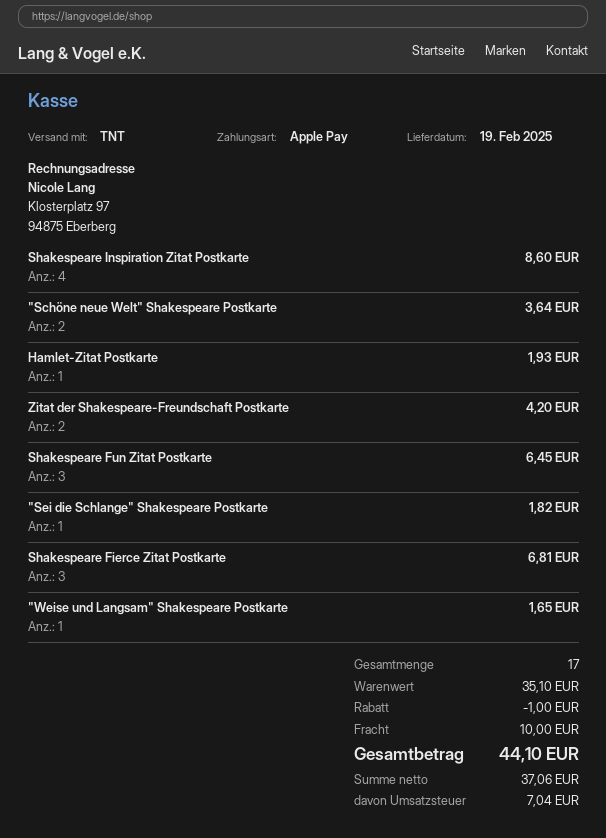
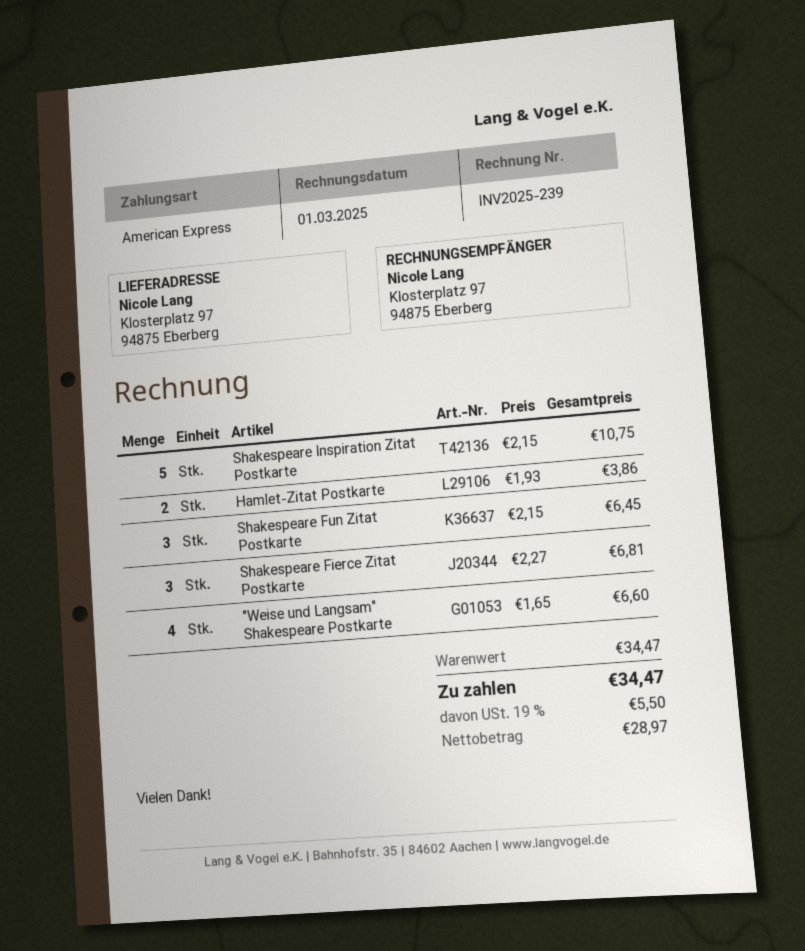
payment method: Apple Pay -> American Express
Shakespeare Inspiration Zitat Postkarte: 4 for 8.60 -> 5 for 10.75
"Schöne neue Welt" Shakespeare Postkarte: 2 for 3.64 -> none
Hamlet-Zitat Postkarte: 1 for 1.93 -> 2 for 3.86
Zitat der Shakespeare-Freundschaft Postkarte: 2 for 4.20 -> none
"Sei die Schlange" Shakespeare Postkarte: 1 for 1.82 -> none
"Weise und Langsam" Shakespeare Postkarte: 1 for 1.65 -> 4 for 6.60
subtotal: 35.10 -> 34.47
discount: 1.00 -> none
shipping: 10.00 -> none
net: 37.06 -> 28.97
tax: 7.04 -> 5.50
total: 44.10 -> 34.47

